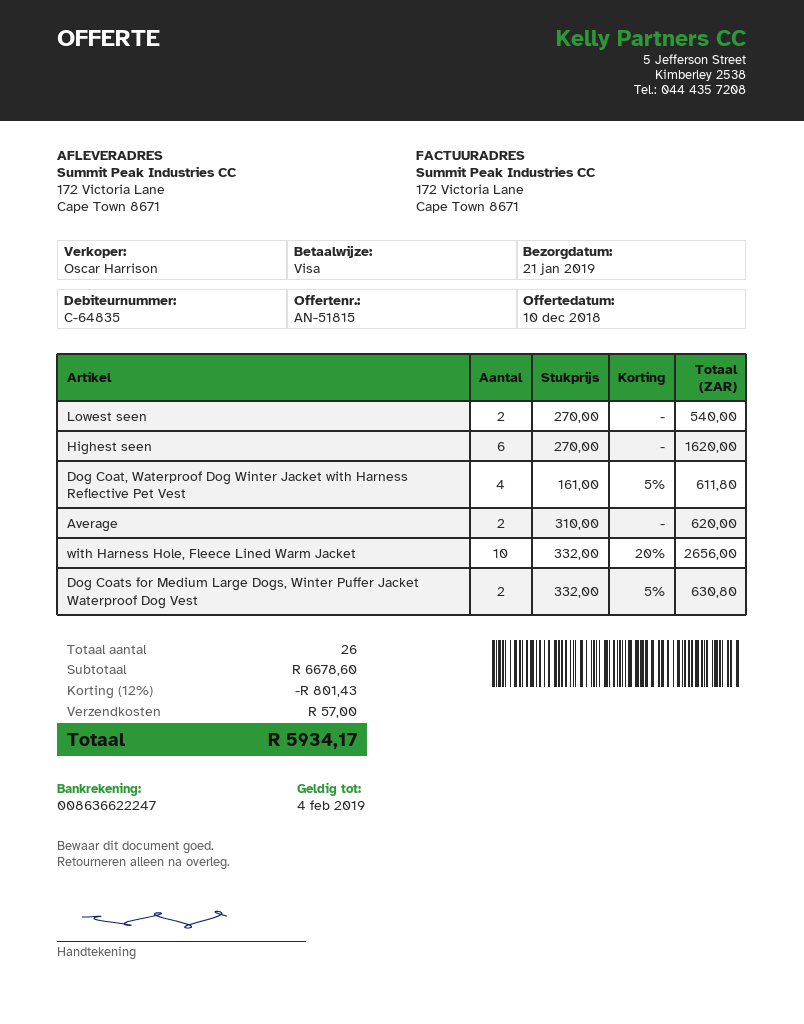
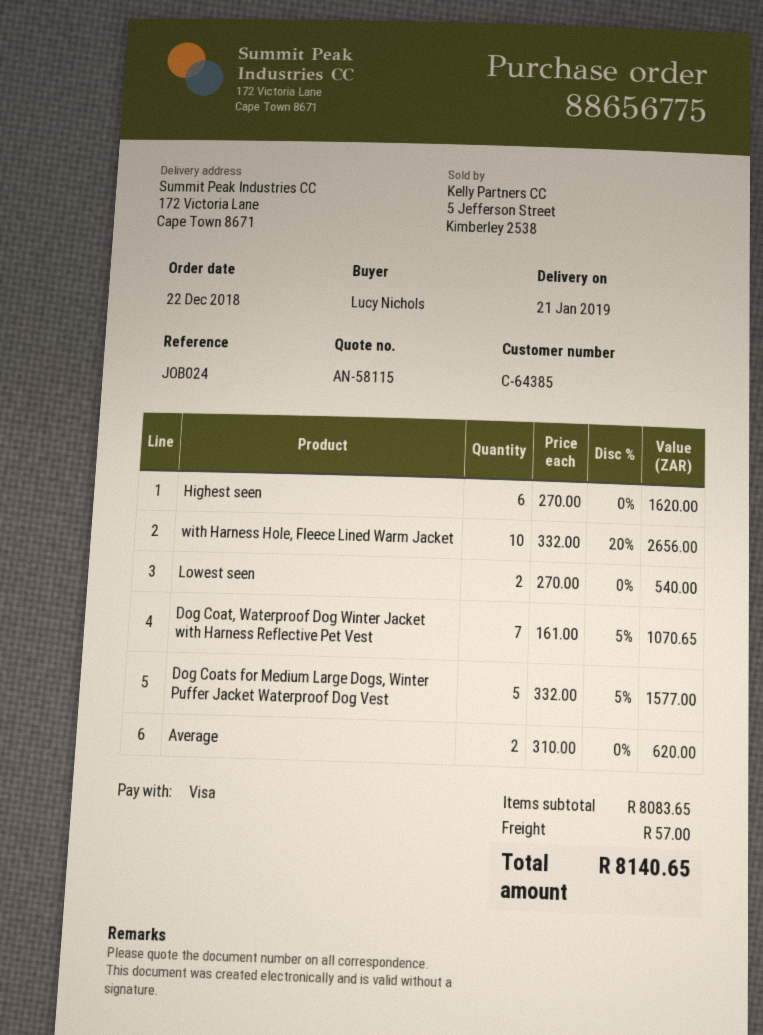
quote number: AN-51815 -> AN-58115
customer number: C-64835 -> C-64385
Dog Coat, Waterproof Dog Winter Jacket with Harness Reflective Pet Vest: 4 x 161.00 - 5% = 611.80 -> 7 x 161.00 - 5% = 1070.65
Dog Coats for Medium Large Dogs, Winter Puffer Jacket Waterproof Dog Vest: 2 x 332.00 - 5% = 630.80 -> 5 x 332.00 - 5% = 1577.00
subtotal: 6678.60 -> 8083.65
discount: 12% = 801.43 -> none
total: 5934.17 -> 8140.65

